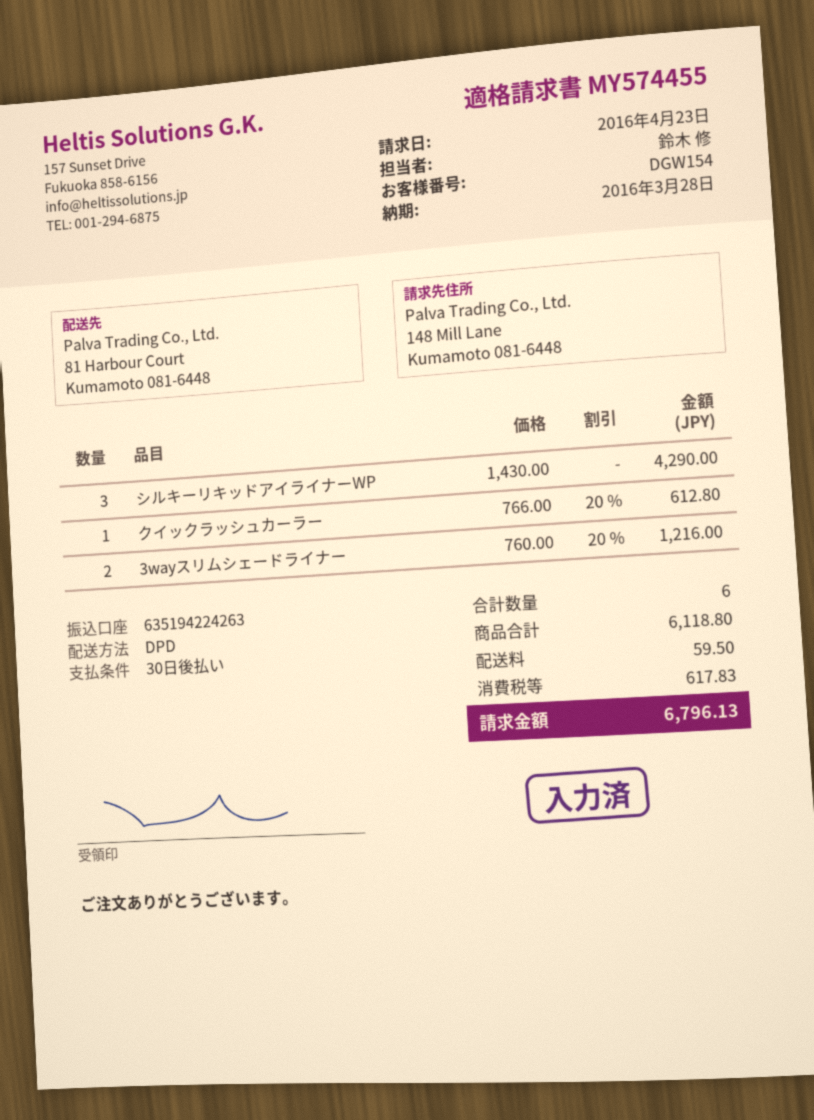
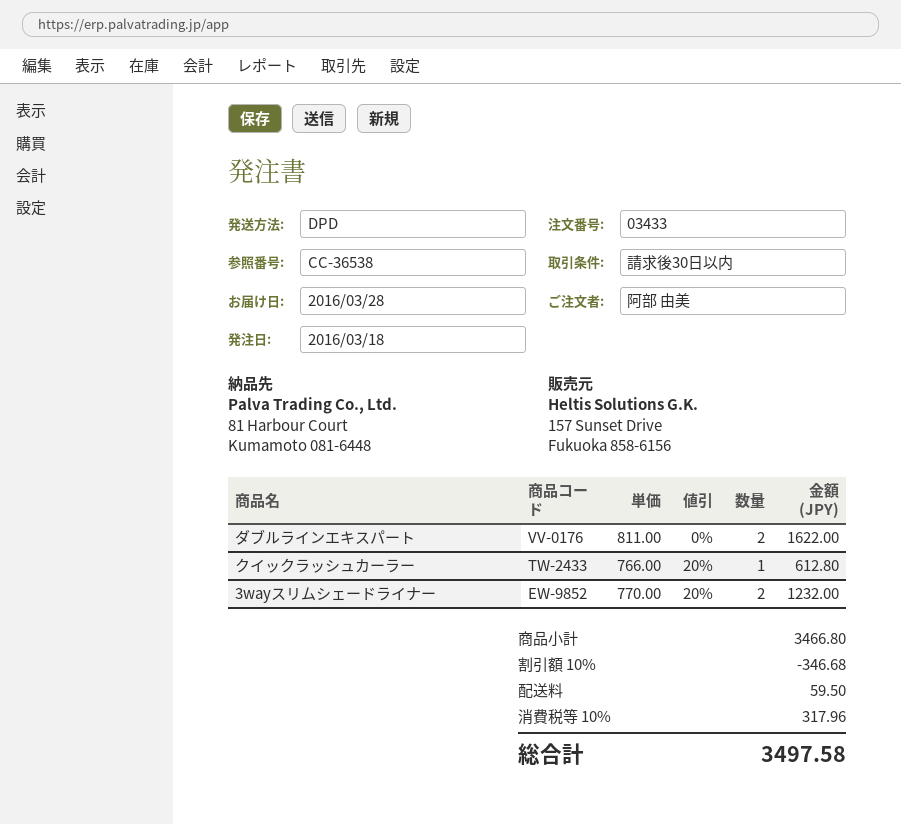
シルキーリキッドアイライナーWP: 3 x 1430.00 = 4290.00 -> none
3wayスリムシェードライナー: 2 x 760.00 - 20% = 1216.00 -> 2 x 770.00 - 20% = 1232.00
ダブルラインエキスパート: none -> 2 x 811.00 = 1622.00
subtotal: 6118.80 -> 3466.80
discount: none -> 10% = 346.68
tax: 617.83 -> 317.96
total: 6796.13 -> 3497.58

